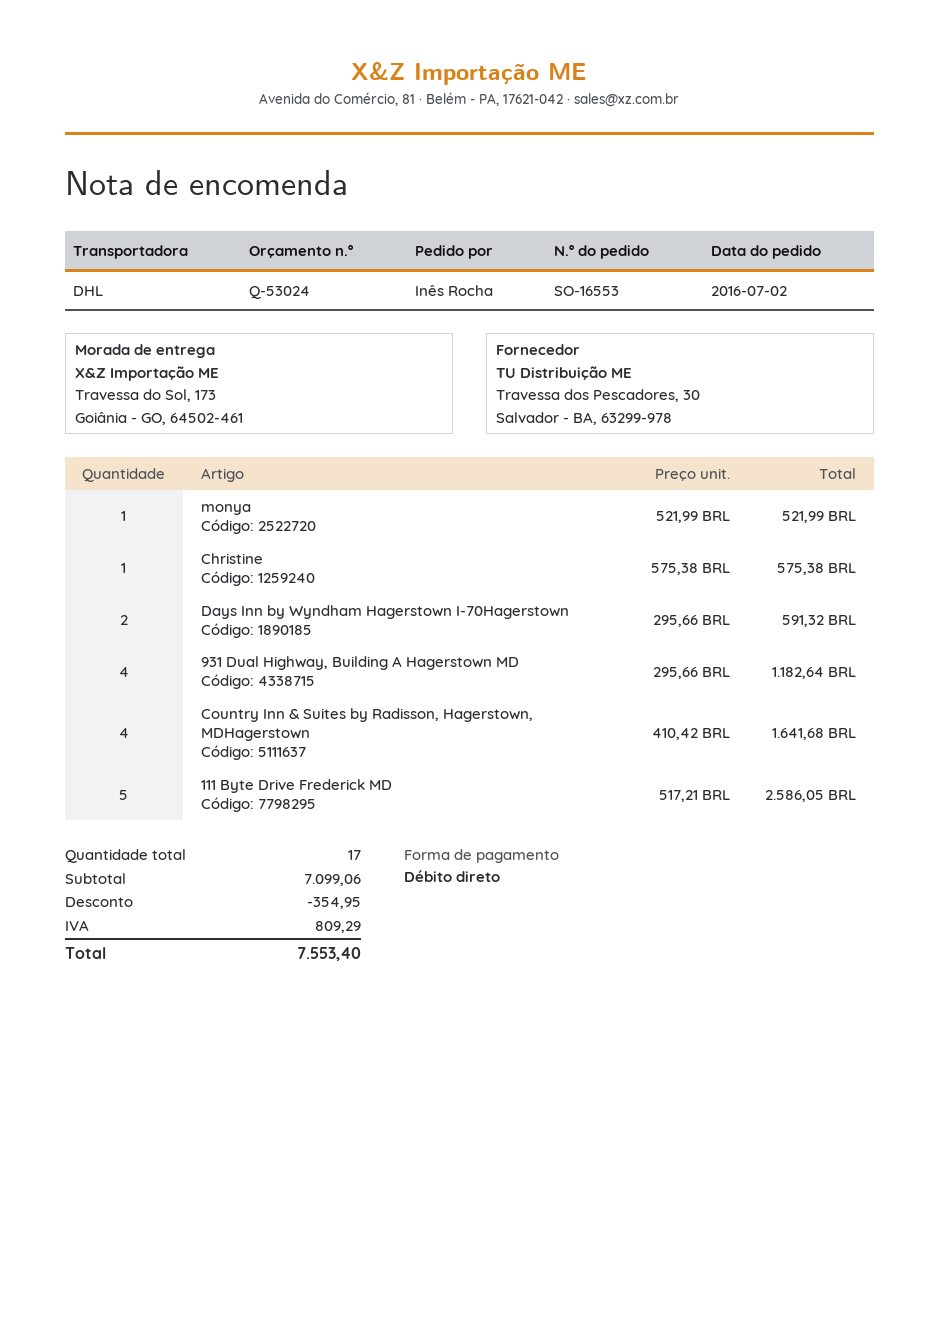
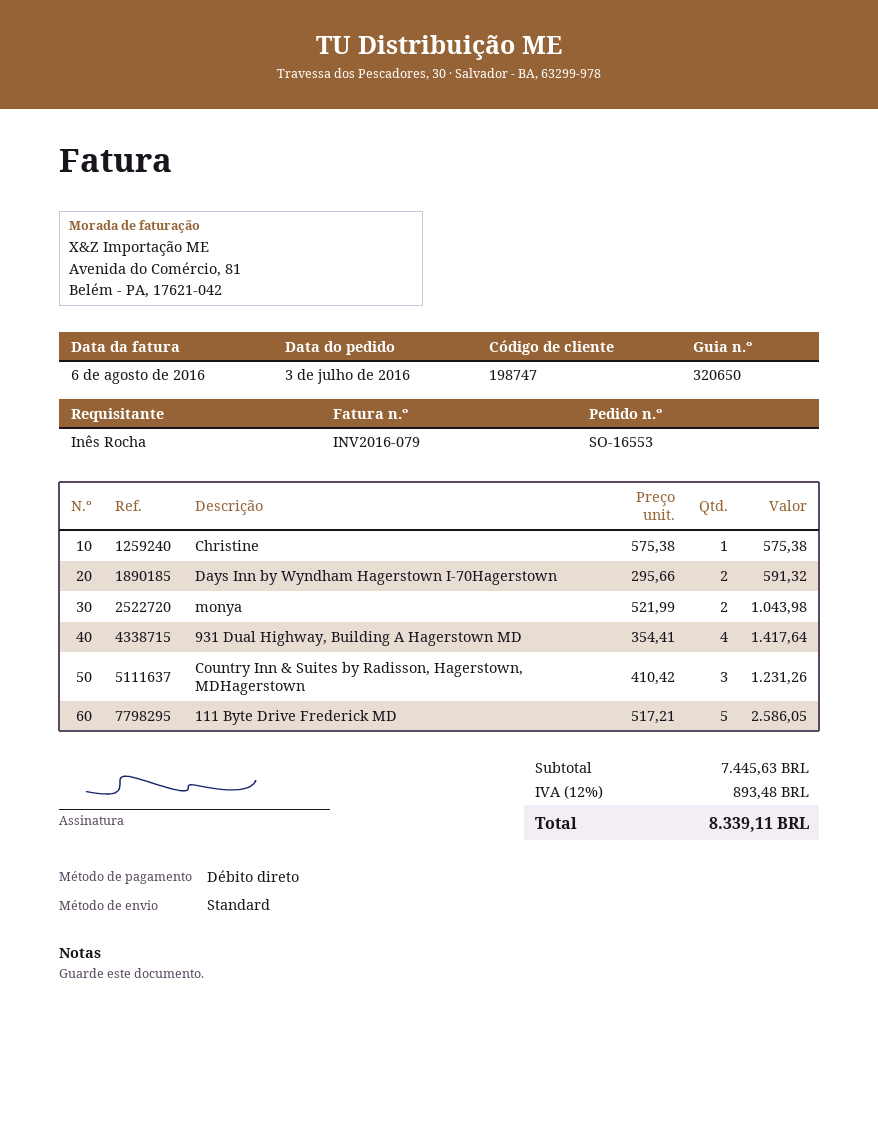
order date: 2016-07-02 -> 2016-07-03
shipping method: DHL -> standard
monya: 1 x 521.99 = 521.99 -> 2 x 521.99 = 1043.98
931 Dual Highway, Building A Hagerstown MD: 4 x 295.66 = 1182.64 -> 4 x 354.41 = 1417.64
Country Inn & Suites by Radisson, Hagerstown, MDHagerstown: 4 x 410.42 = 1641.68 -> 3 x 410.42 = 1231.26
subtotal: 7099.06 -> 7445.63
discount: 354.95 -> none
tax: 809.29 -> 893.48
total: 7553.40 -> 8339.11

